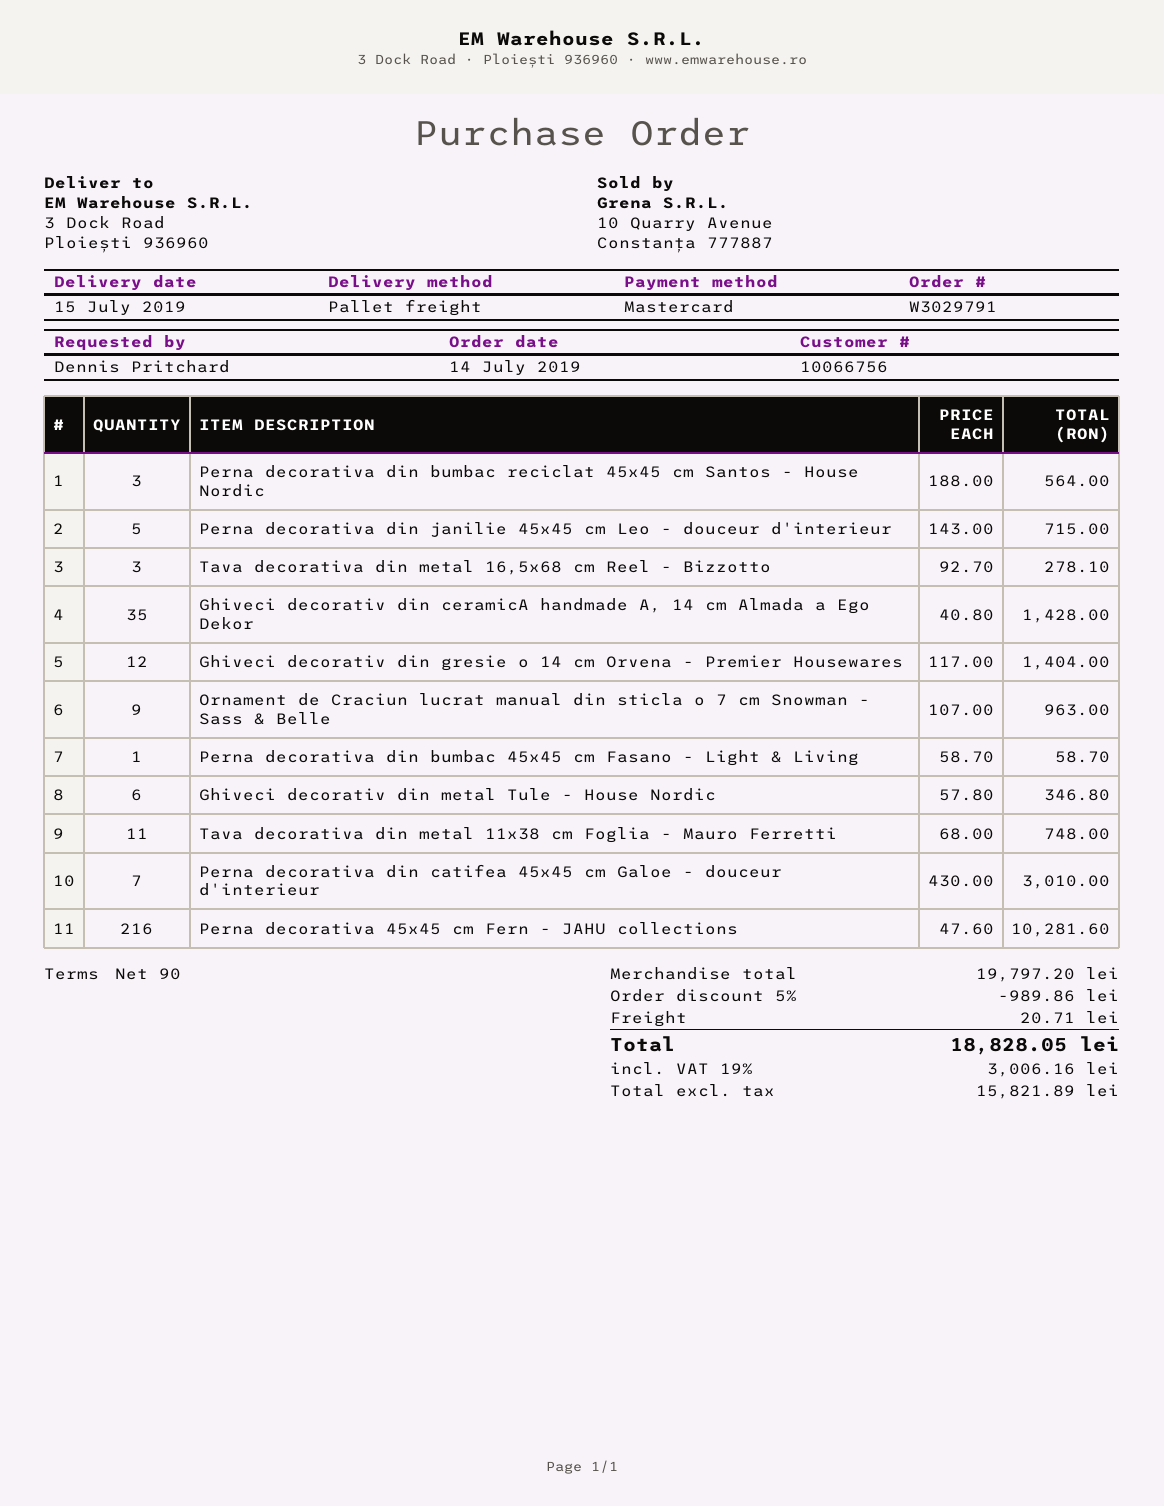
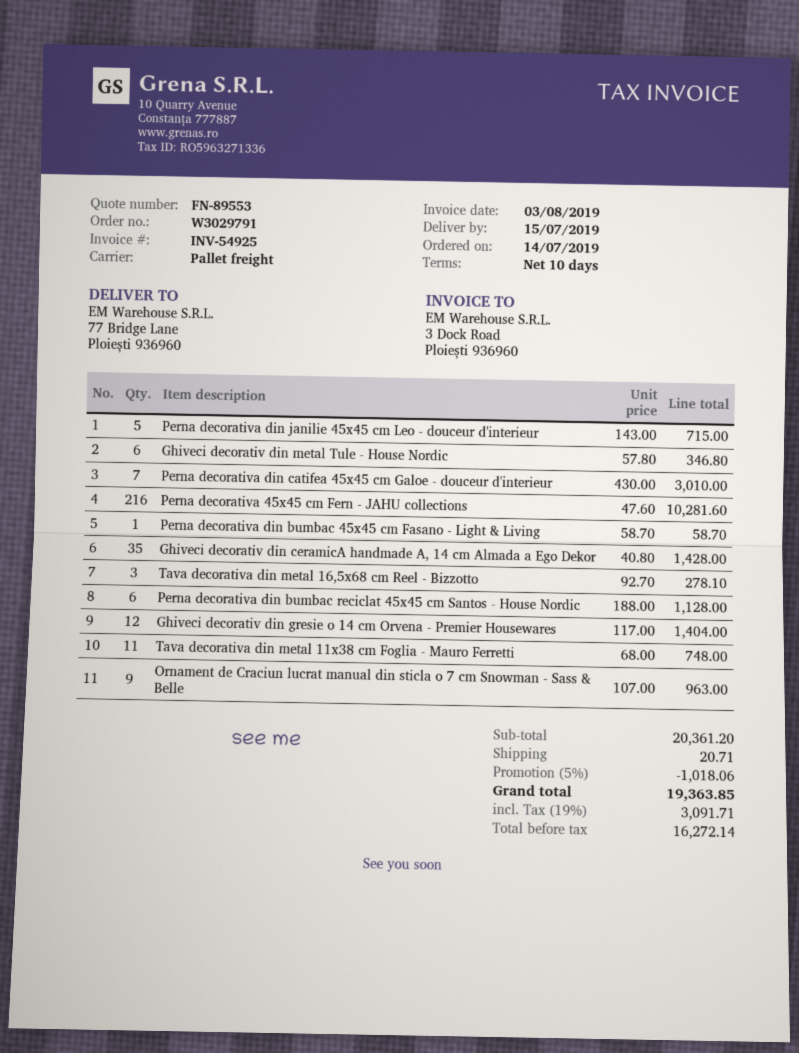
payment terms: 90 days -> 10 days
ship to: 3 Dock Road, Ploiești 936960 -> 77 Bridge Lane, Ploiești 936960
Perna decorativa din bumbac reciclat 45x45 cm Santos - House Nordic: 3 x 188.00 = 564.00 -> 6 x 188.00 = 1128.00
subtotal: 19797.20 -> 20361.20
discount: 5% = 989.86 -> 5% = 1018.06
net: 15821.89 -> 16272.14
tax: 19% = 3006.16 -> 19% = 3091.71
total: 18828.05 -> 19363.85

